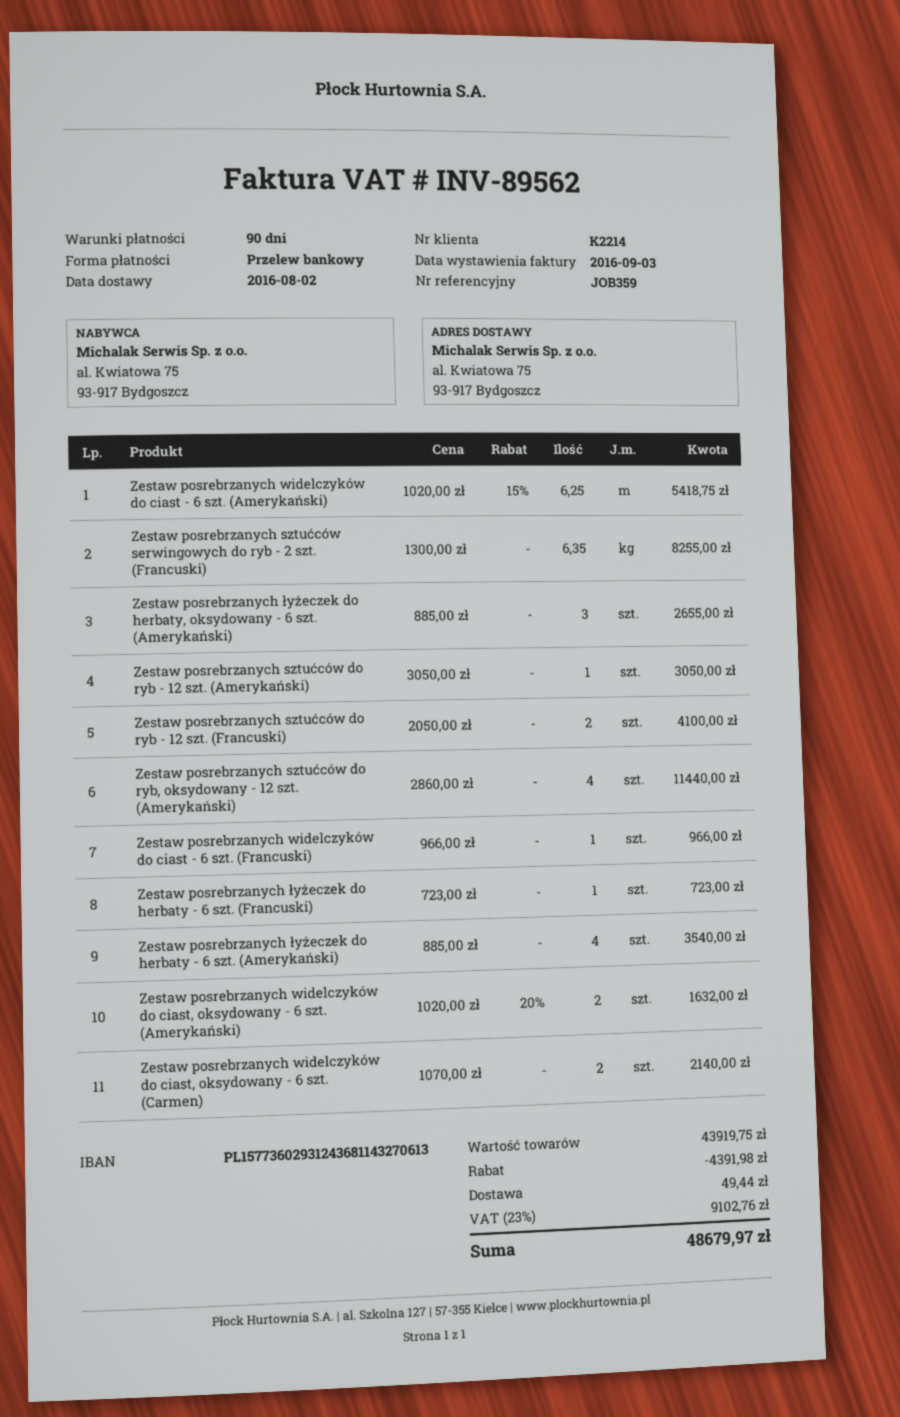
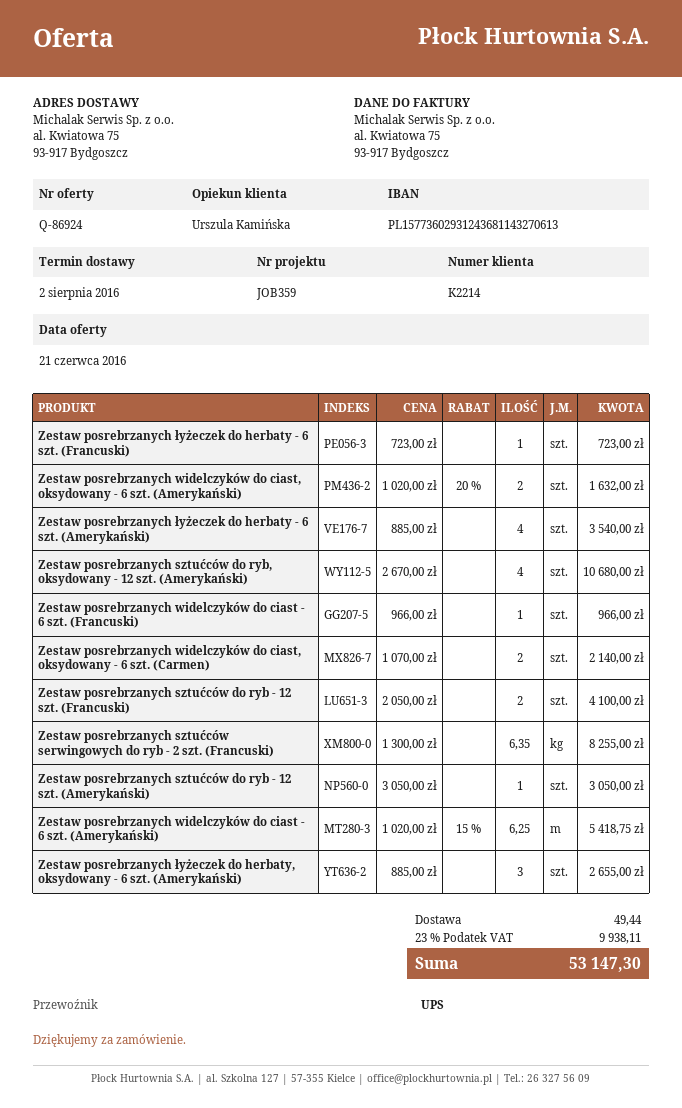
Zestaw posrebrzanych sztućców do ryb, oksydowany - 12 szt. (Amerykański): 4 x 2860.00 = 11440.00 -> 4 x 2670.00 = 10680.00
discount: 4391.98 -> none
tax: 23% = 9102.76 -> 23% = 9938.11
total: 48679.97 -> 53147.30

